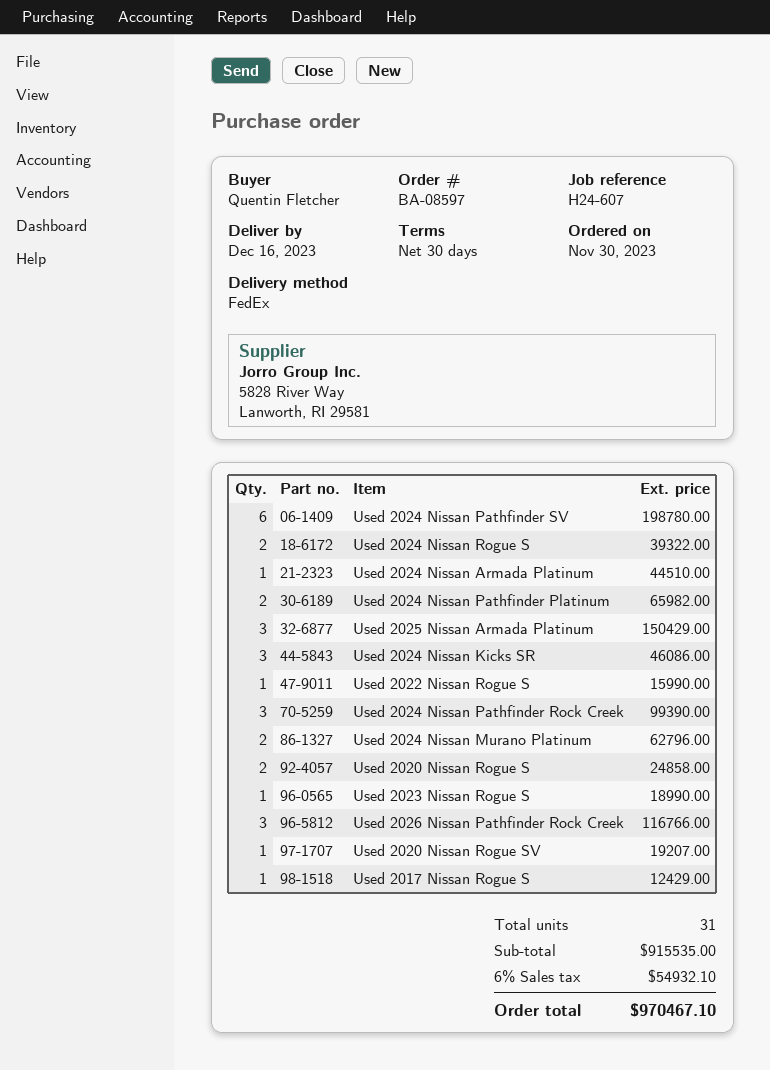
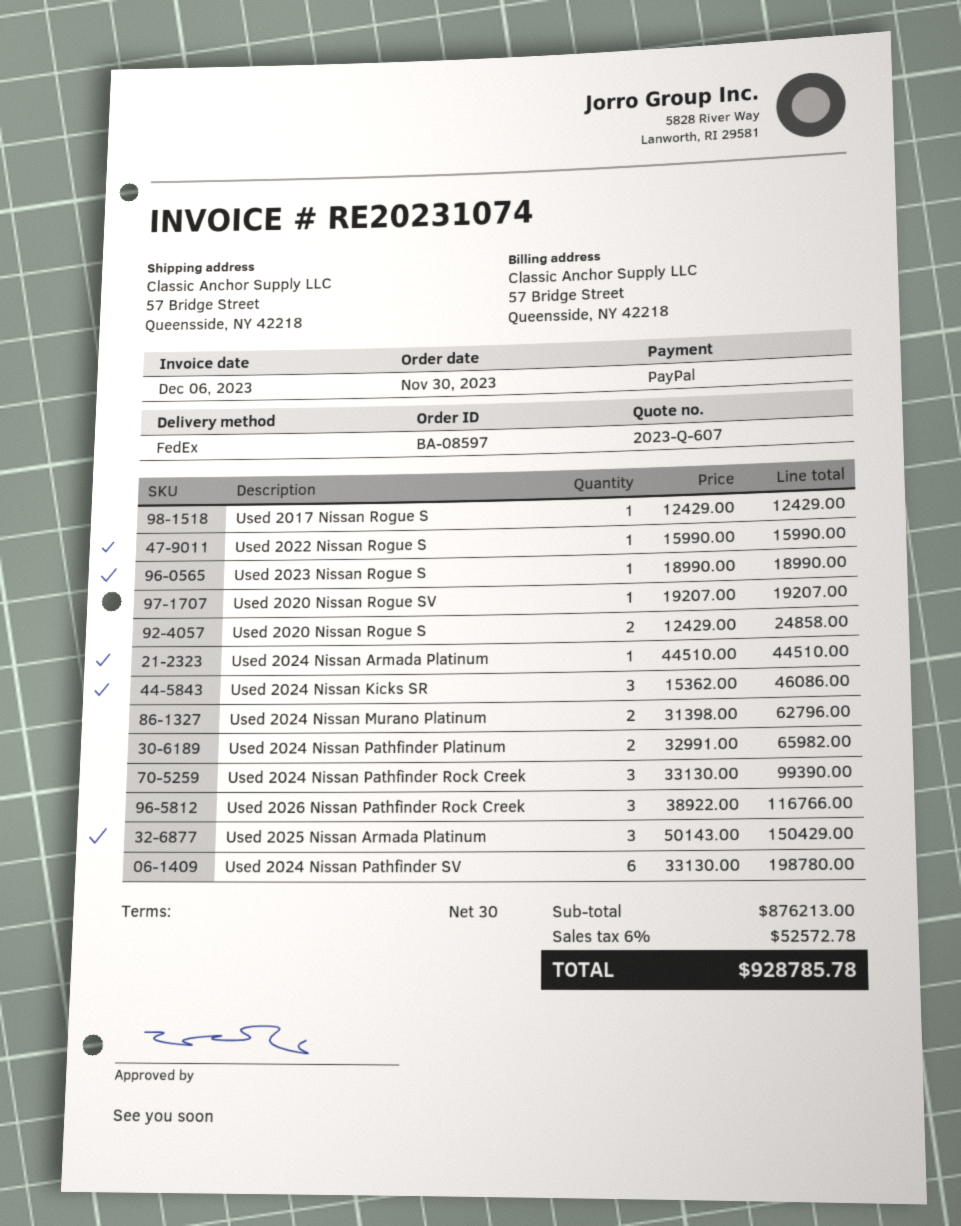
Used 2024 Nissan Rogue S: 2 for 39322.00 -> none
subtotal: 915535.00 -> 876213.00
tax: 6% = 54932.10 -> 6% = 52572.78
total: 970467.10 -> 928785.78

